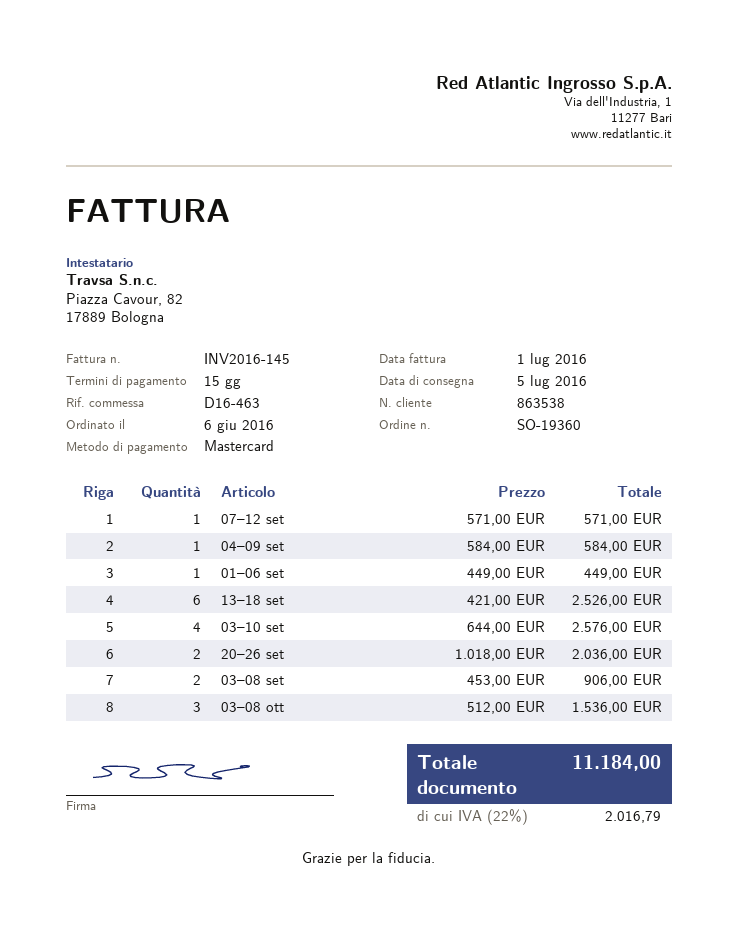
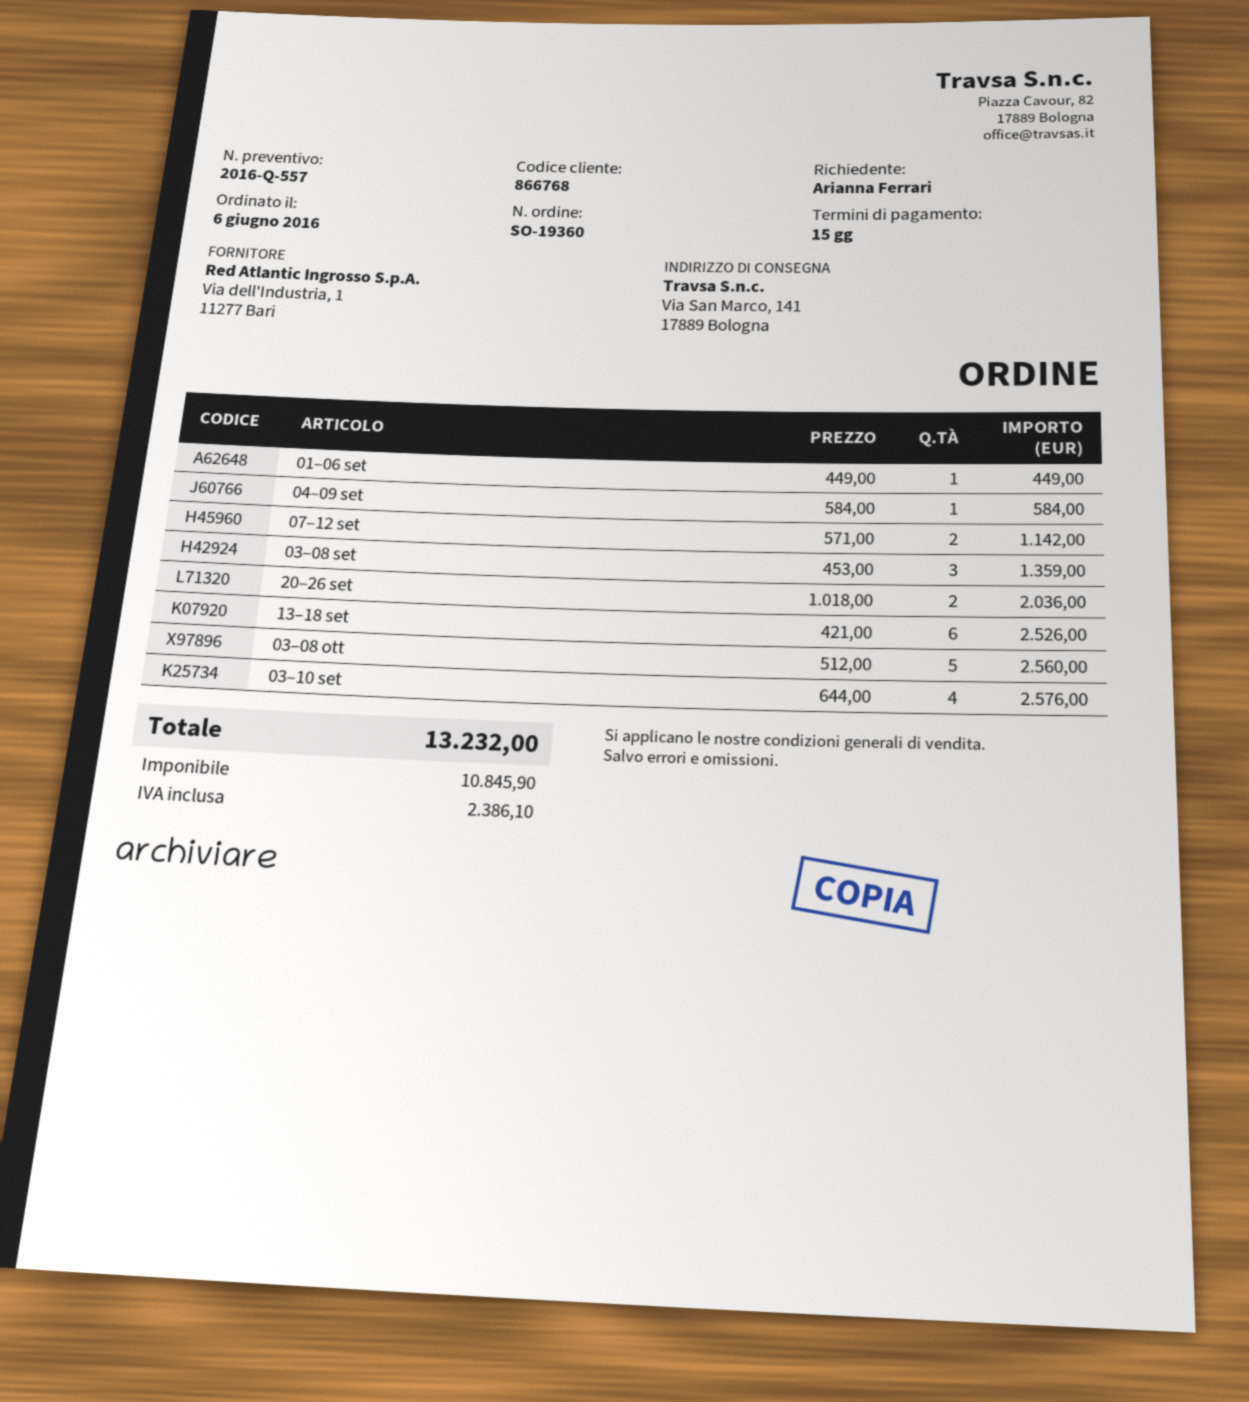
customer number: 863538 -> 866768
07–12 set: 1 x 571.00 = 571.00 -> 2 x 571.00 = 1142.00
03–08 set: 2 x 453.00 = 906.00 -> 3 x 453.00 = 1359.00
03–08 ott: 3 x 512.00 = 1536.00 -> 5 x 512.00 = 2560.00
tax: 2016.79 -> 2386.10
total: 11184.00 -> 13232.00

